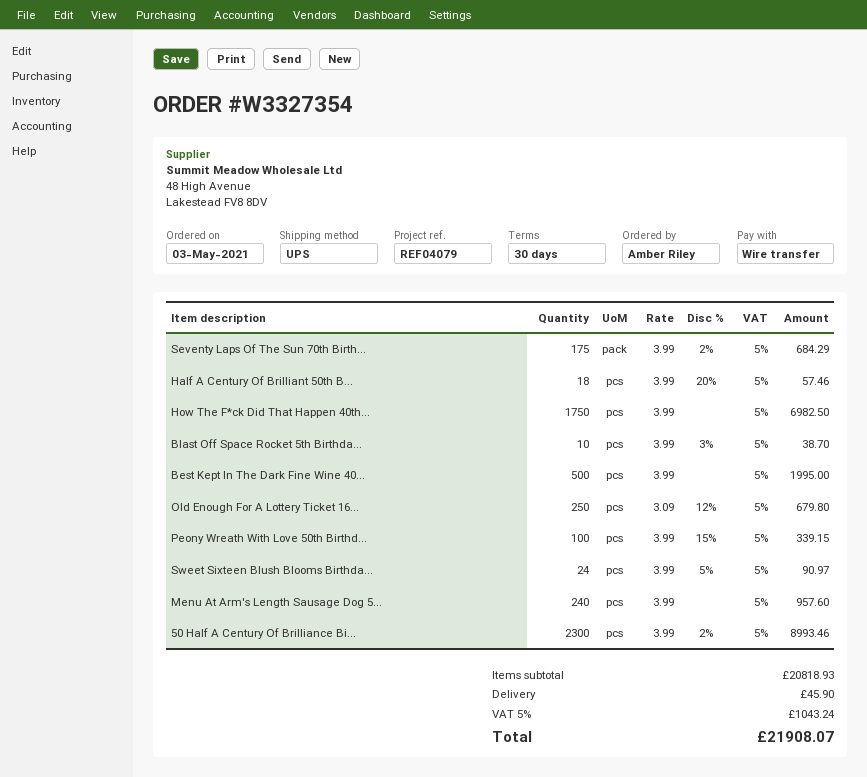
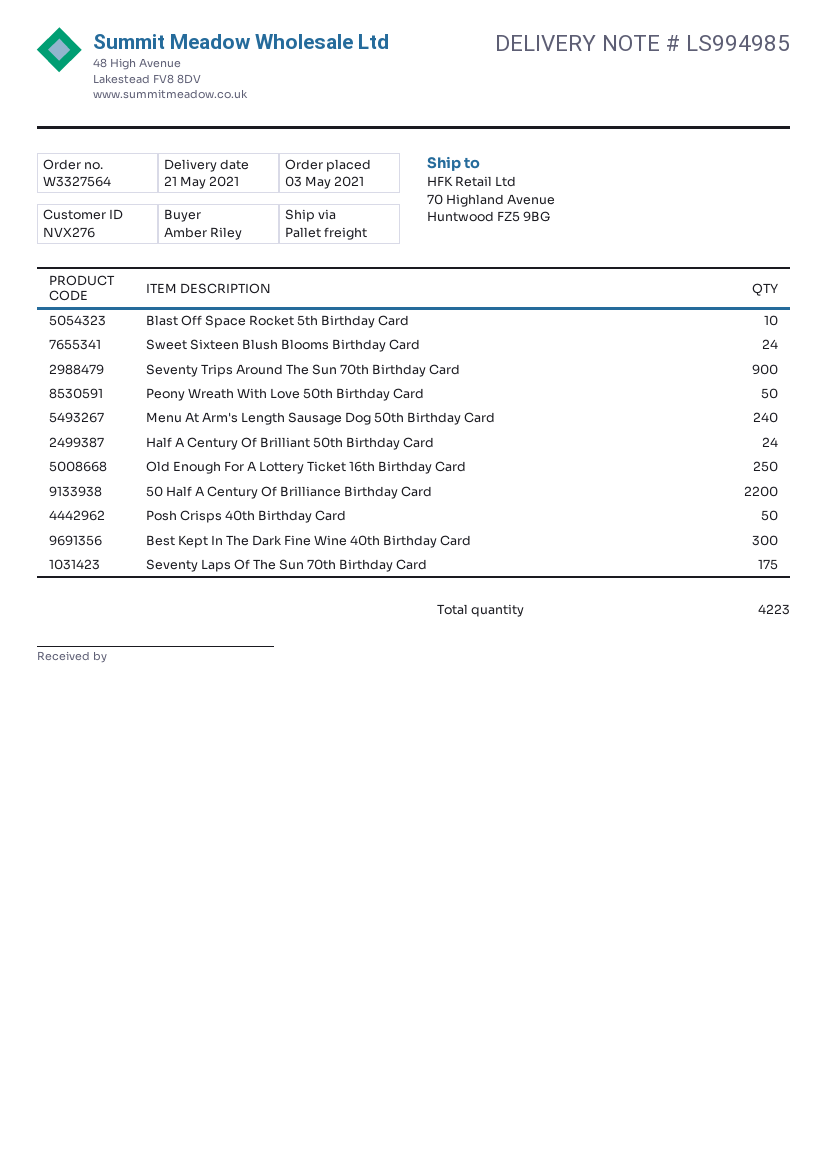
order number: W3327354 -> W3327564
shipping method: UPS -> pallet freight
Half A Century Of Brilliant 50th B...: 18 -> 24
How The F*ck Did That Happen 40th...: 1750 -> none
Best Kept In The Dark Fine Wine 40...: 500 -> 300
Peony Wreath With Love 50th Birthd...: 100 -> 50
50 Half A Century Of Brilliance Bi...: 2300 -> 2200
Seventy Trips Around The Sun 70th Birthday Card: none -> 900
Posh Crisps 40th Birthday Card: none -> 50

